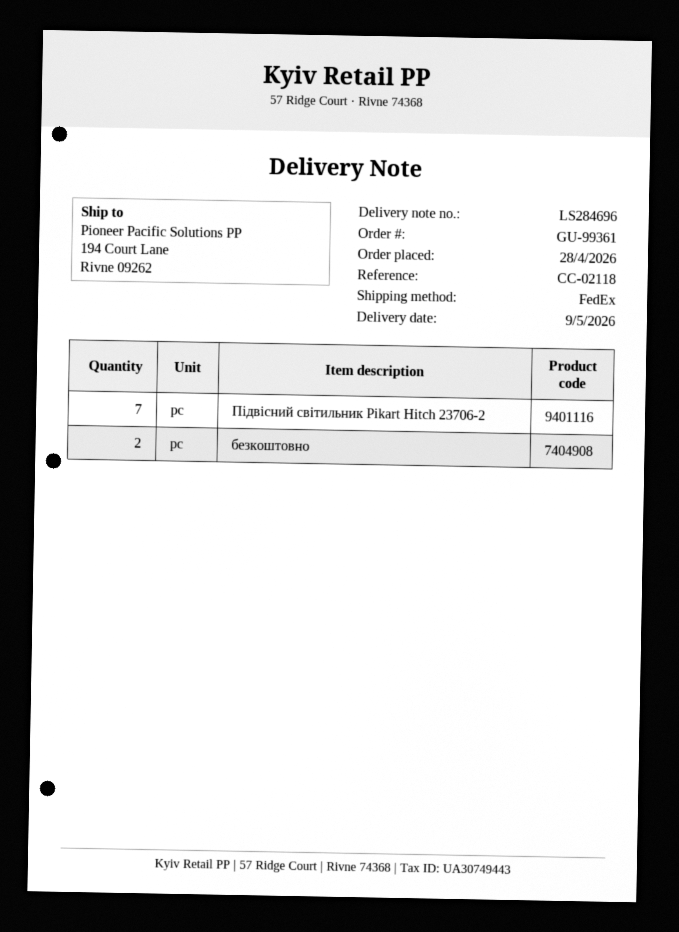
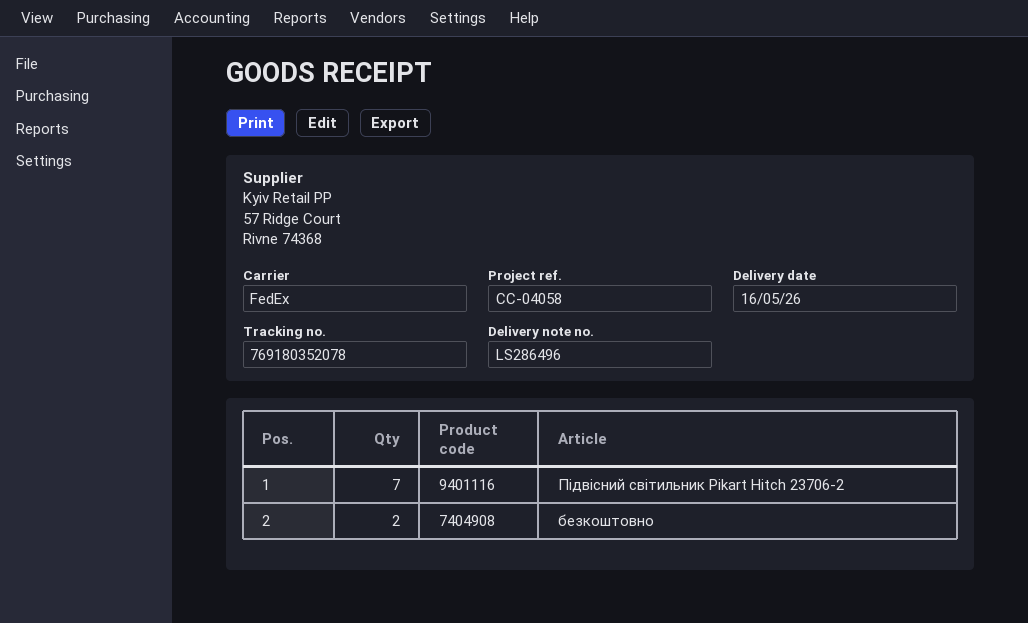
delivery note number: LS284696 -> LS286496
delivery date: 2026-05-09 -> 2026-05-16
reference: CC-02118 -> CC-04058

